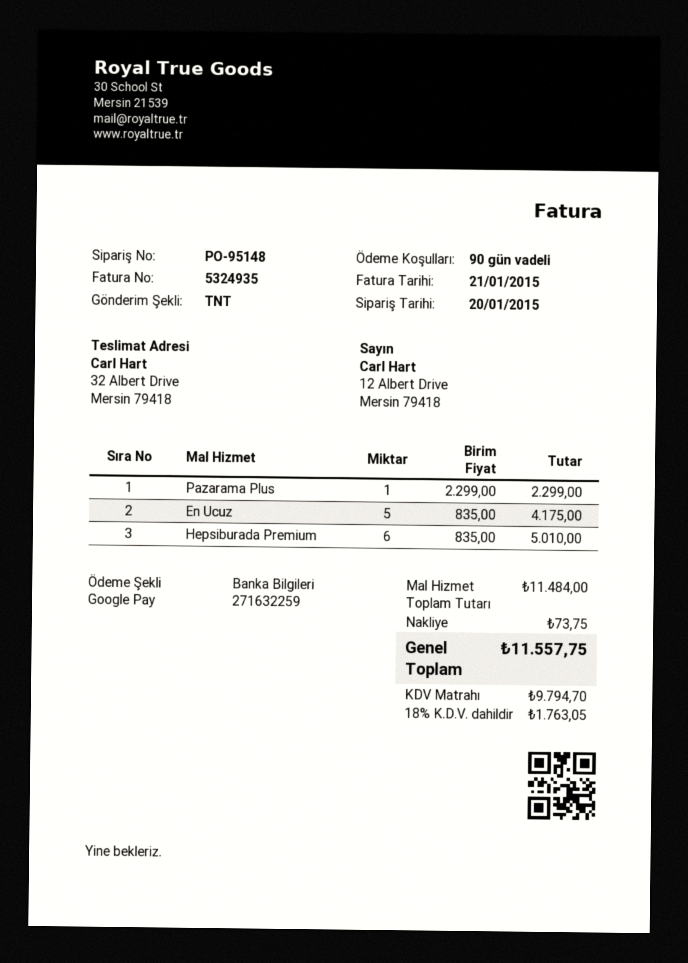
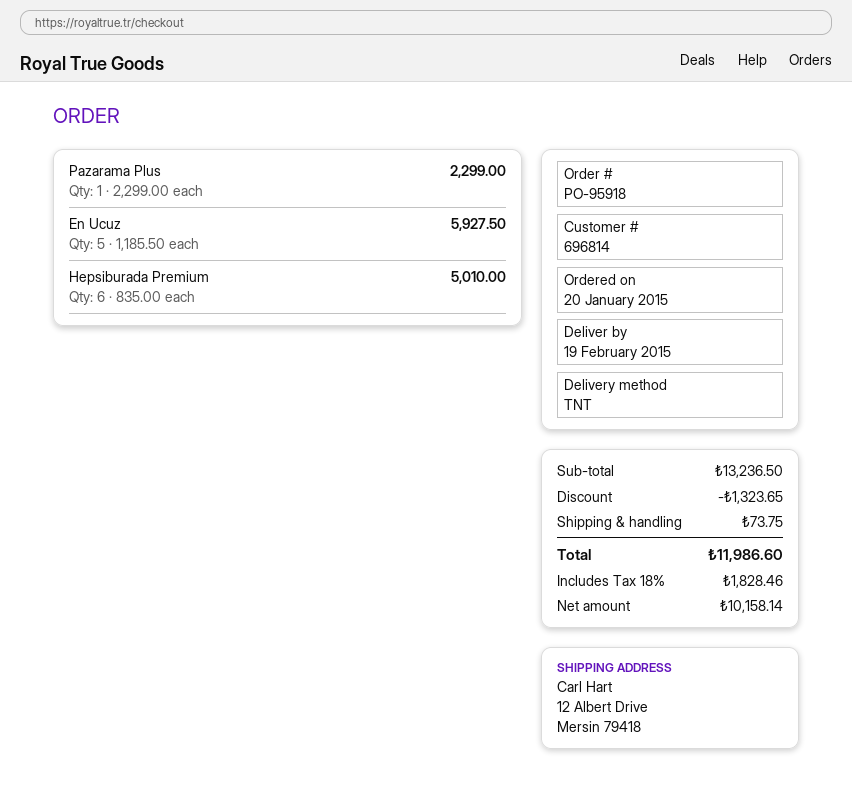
order number: PO-95148 -> PO-95918
ship to: 32 Albert Drive, Mersin 79418 -> 12 Albert Drive, Mersin 79418
En Ucuz: 5 x 835.00 = 4175.00 -> 5 x 1185.50 = 5927.50
subtotal: 11484.00 -> 13236.50
discount: none -> 1323.65
net: 9794.70 -> 10158.14
tax: 18% = 1763.05 -> 18% = 1828.46
total: 11557.75 -> 11986.60

